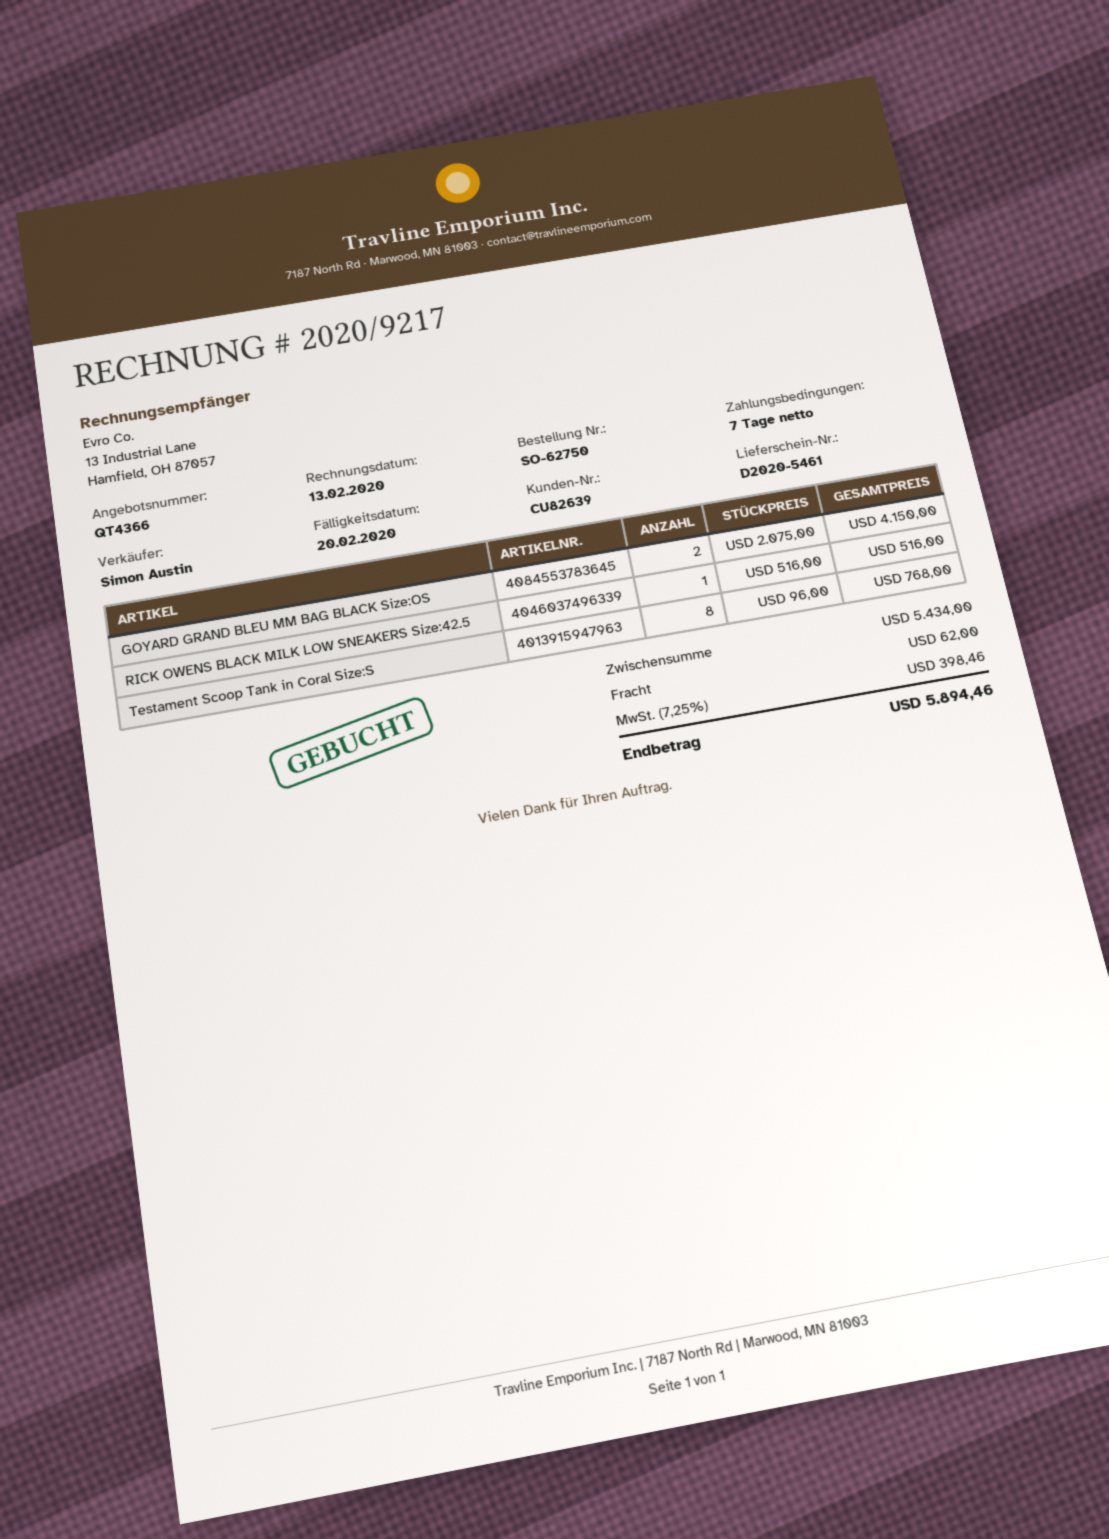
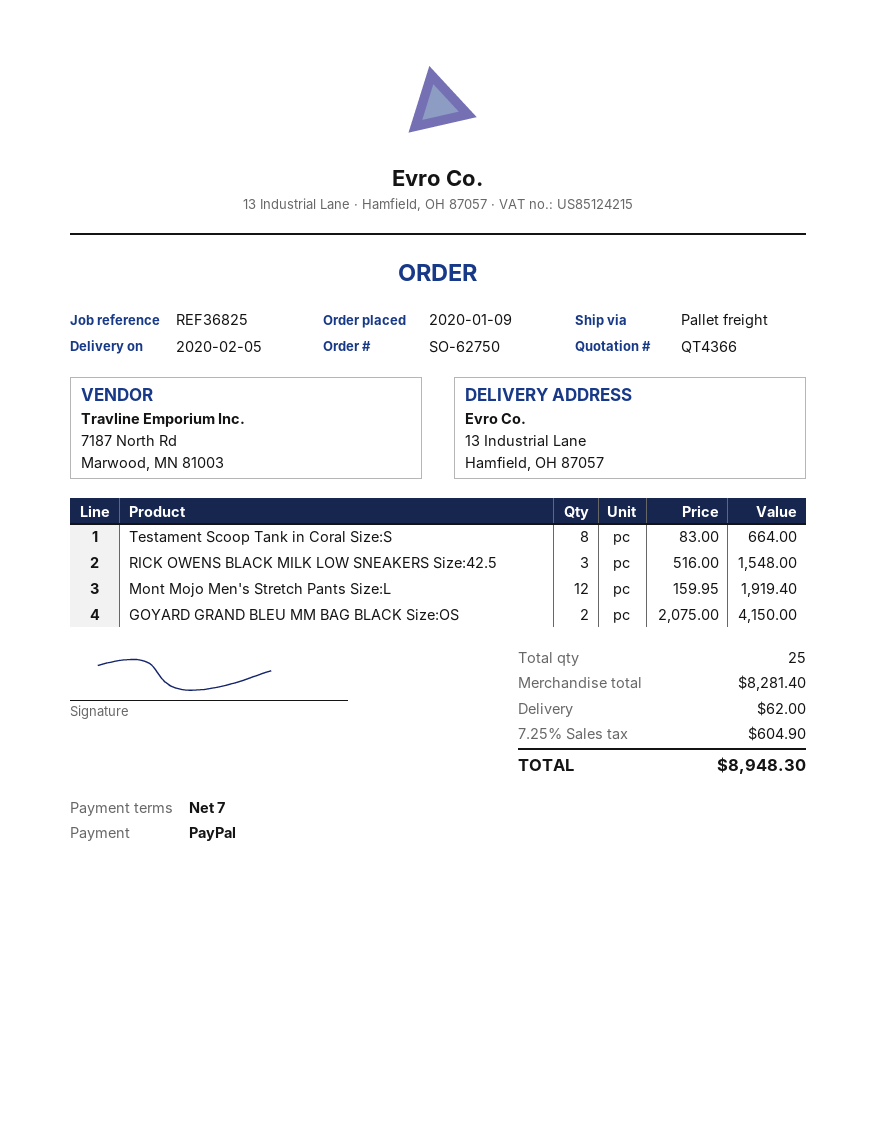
RICK OWENS BLACK MILK LOW SNEAKERS Size:42.5: 1 x 516.00 = 516.00 -> 3 x 516.00 = 1548.00
Testament Scoop Tank in Coral Size:S: 8 x 96.00 = 768.00 -> 8 x 83.00 = 664.00
Mont Mojo Men's Stretch Pants Size:L: none -> 12 x 159.95 = 1919.40
subtotal: 5434.00 -> 8281.40
tax: 7.25% = 398.46 -> 7.25% = 604.90
total: 5894.46 -> 8948.30

